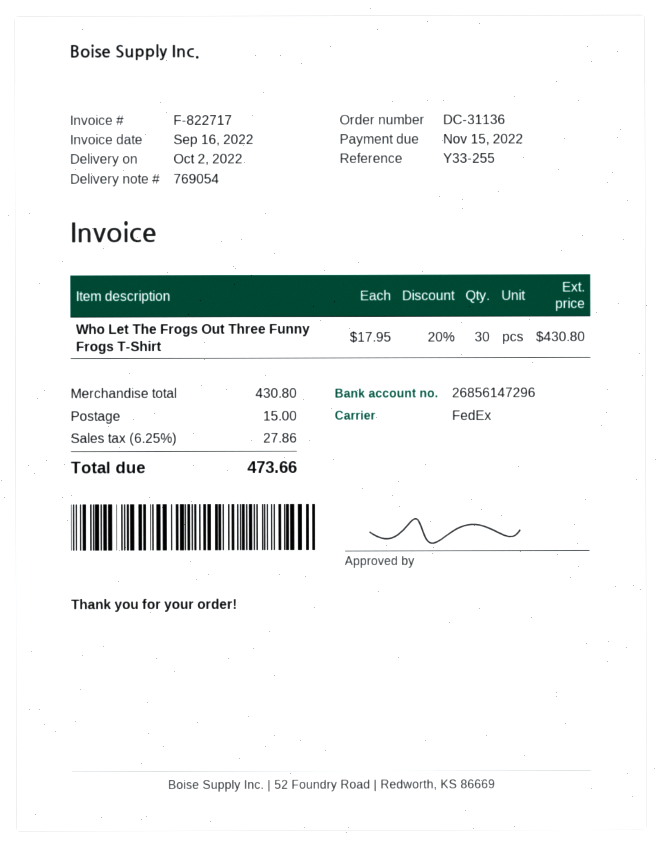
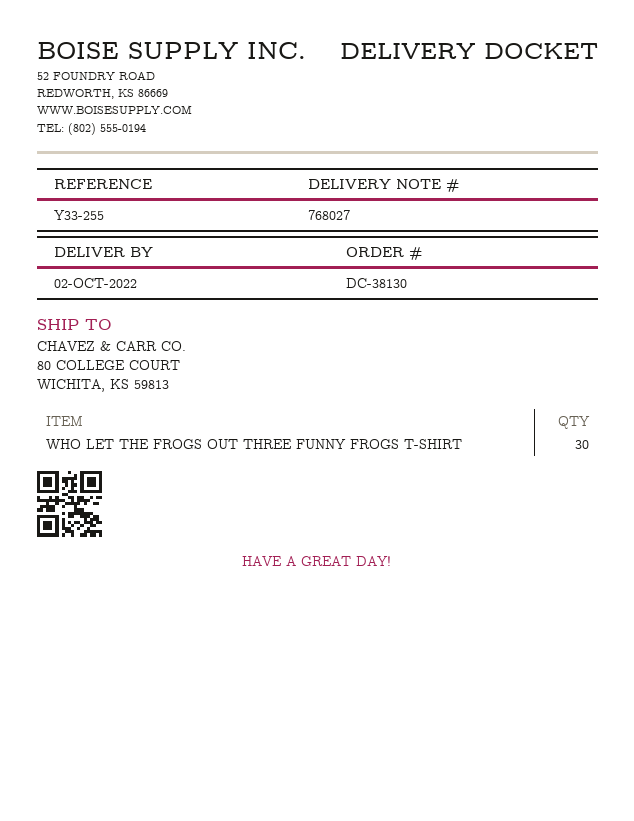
order number: DC-31136 -> DC-38130
delivery note number: 769054 -> 768027

